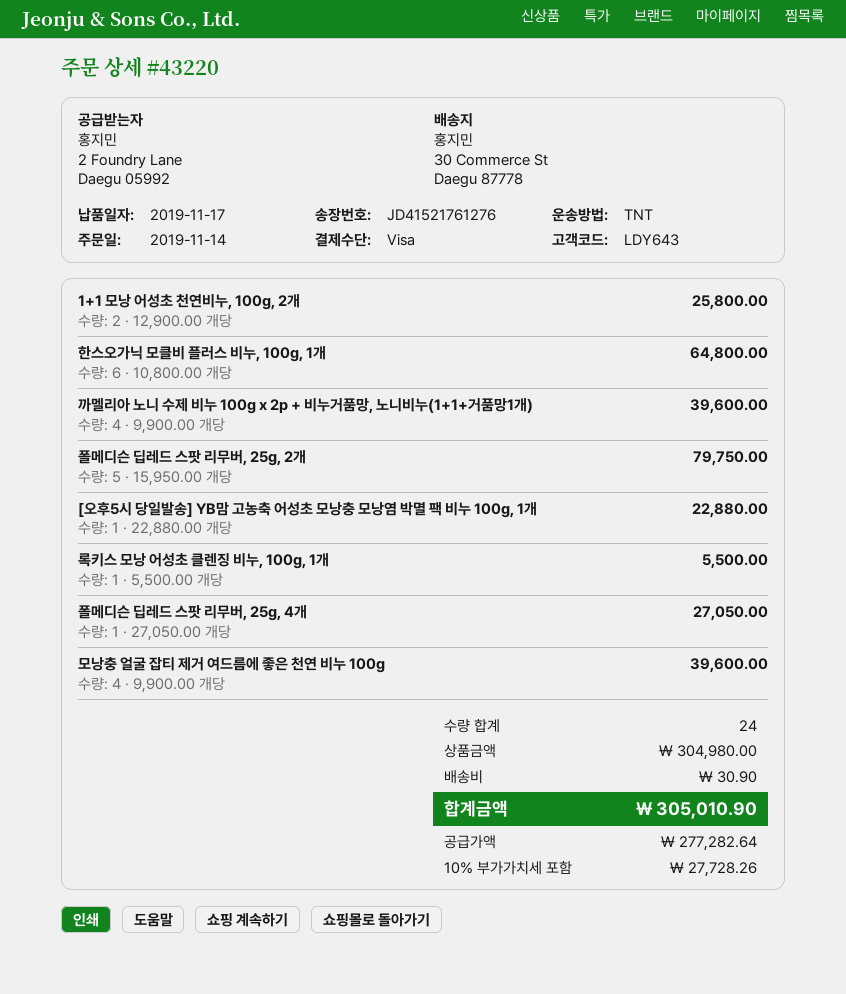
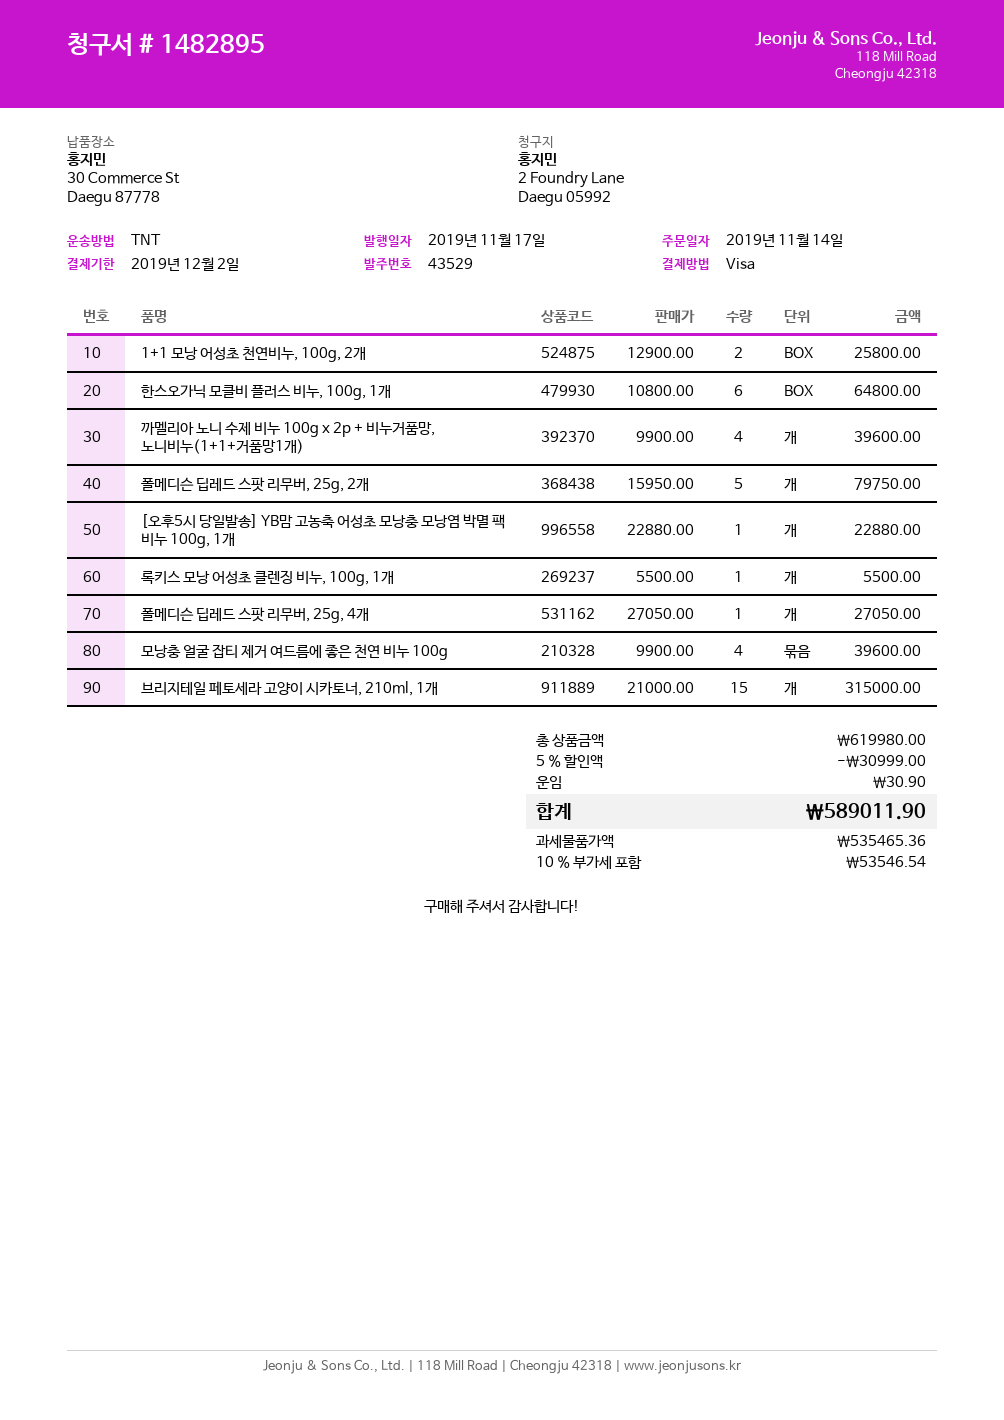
order number: 43220 -> 43529
브리지테일 페토세라 고양이 시카토너, 210ml, 1개: none -> 15 x 21000.00 = 315000.00
subtotal: 304980.00 -> 619980.00
discount: none -> 5% = 30999.00
net: 277282.64 -> 535465.36
tax: 10% = 27728.26 -> 10% = 53546.54
total: 305010.90 -> 589011.90

